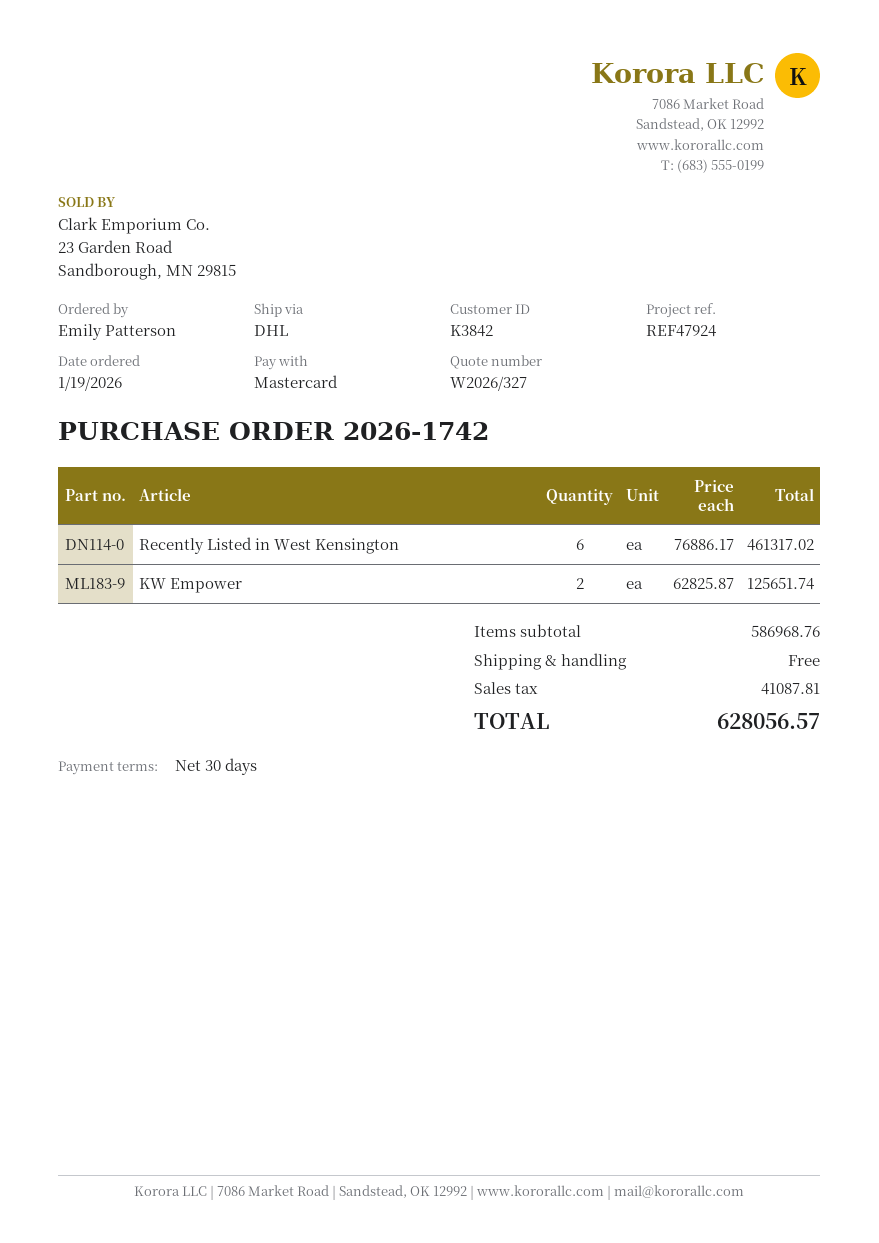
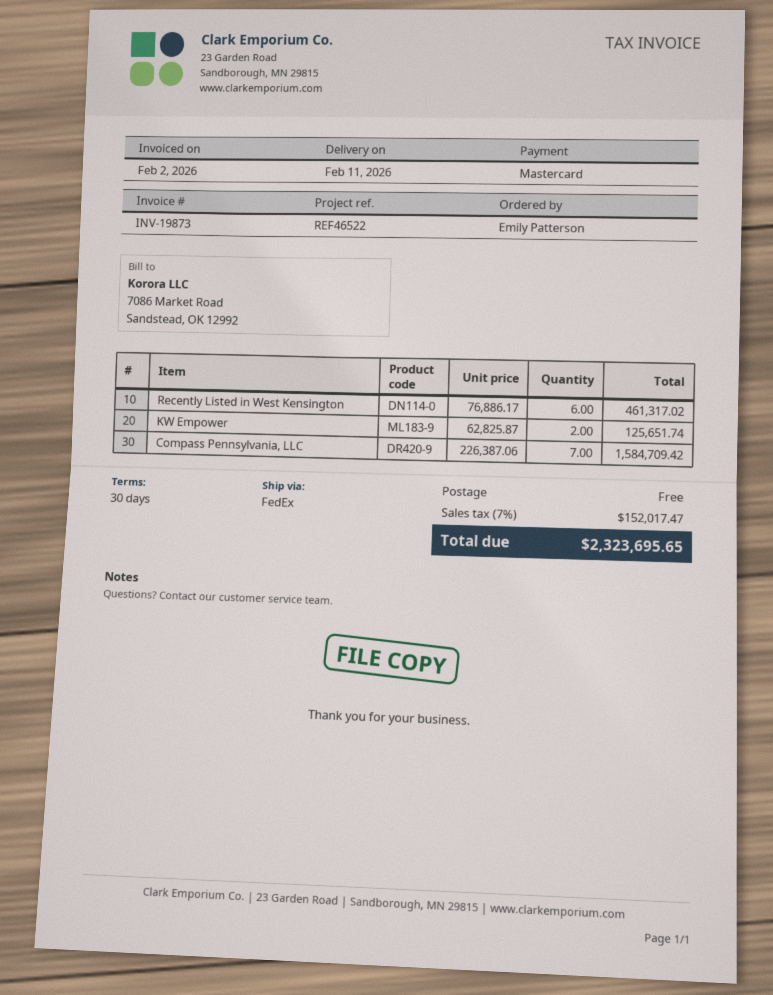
reference: REF47924 -> REF46522
shipping method: DHL -> FedEx
Compass Pennsylvania, LLC: none -> 7 x 226387.06 = 1584709.42
tax: 41087.81 -> 152017.47
total: 628056.57 -> 2323695.65

